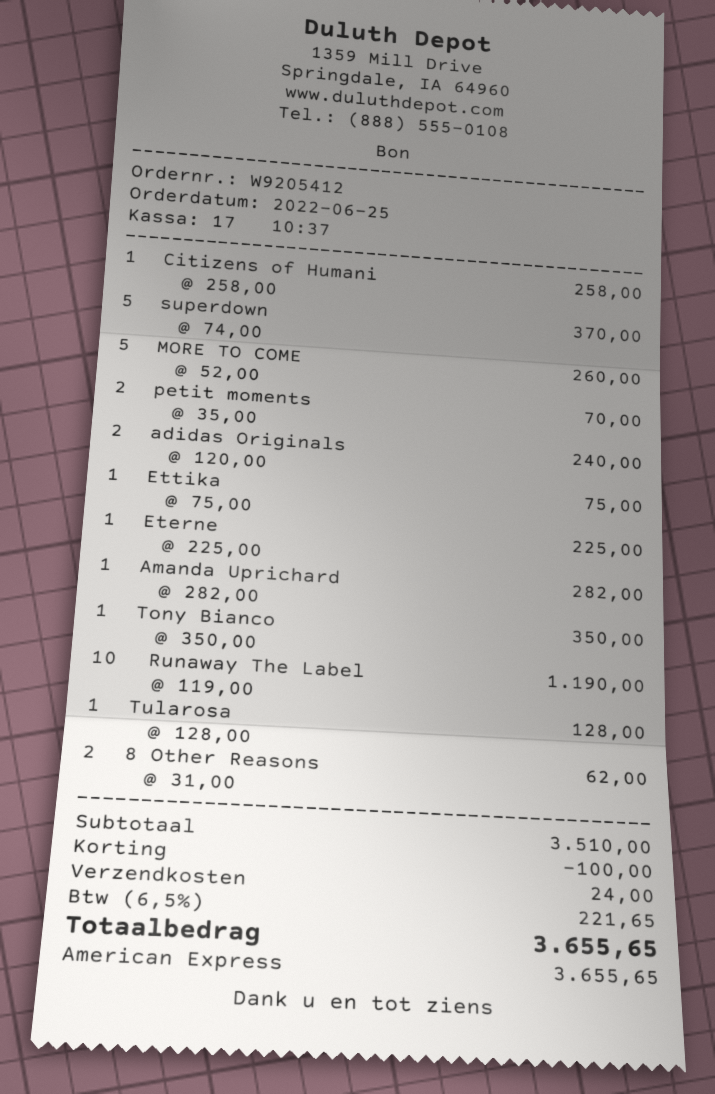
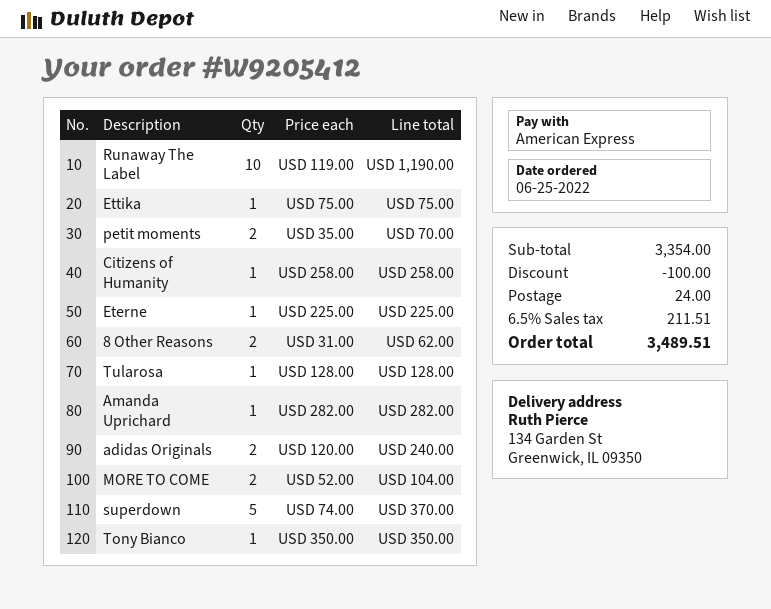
MORE TO COME: 5 x 52.00 = 260.00 -> 2 x 52.00 = 104.00
subtotal: 3510.00 -> 3354.00
tax: 6.5% = 221.65 -> 6.5% = 211.51
total: 3655.65 -> 3489.51

